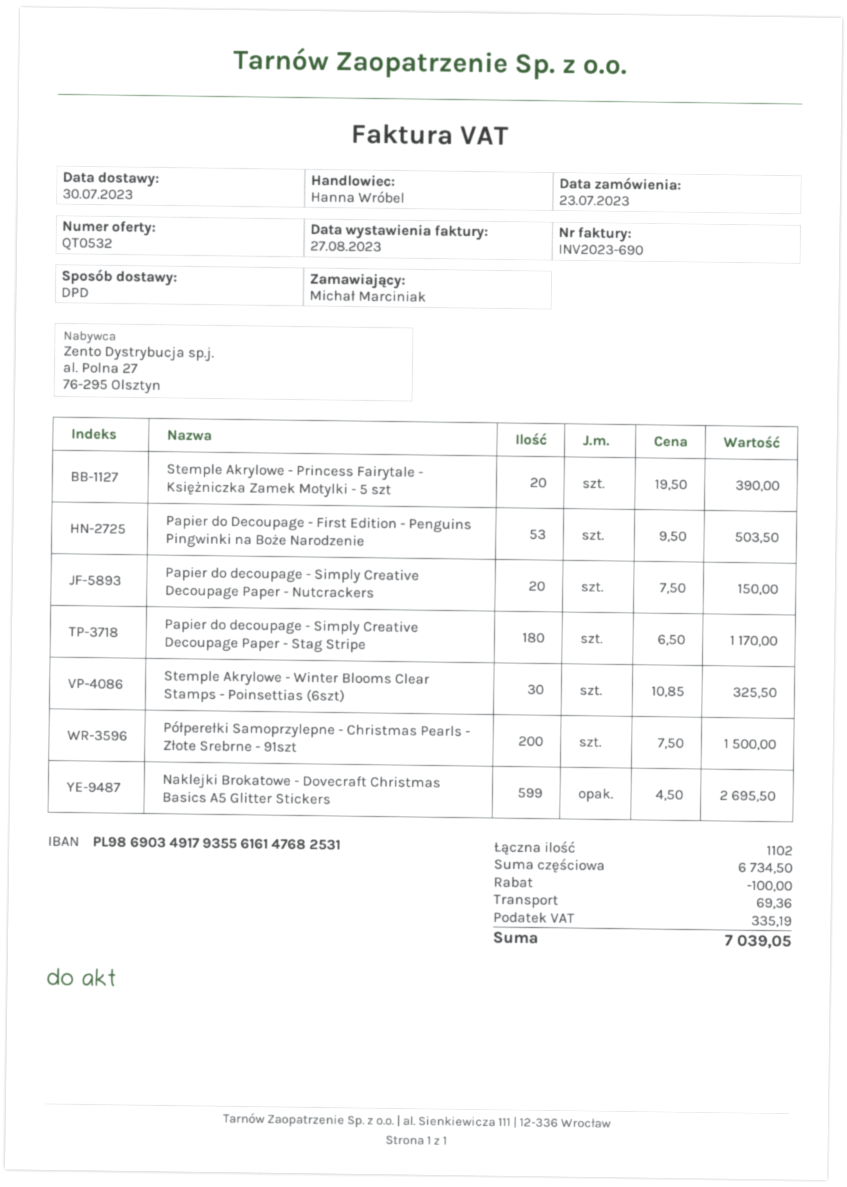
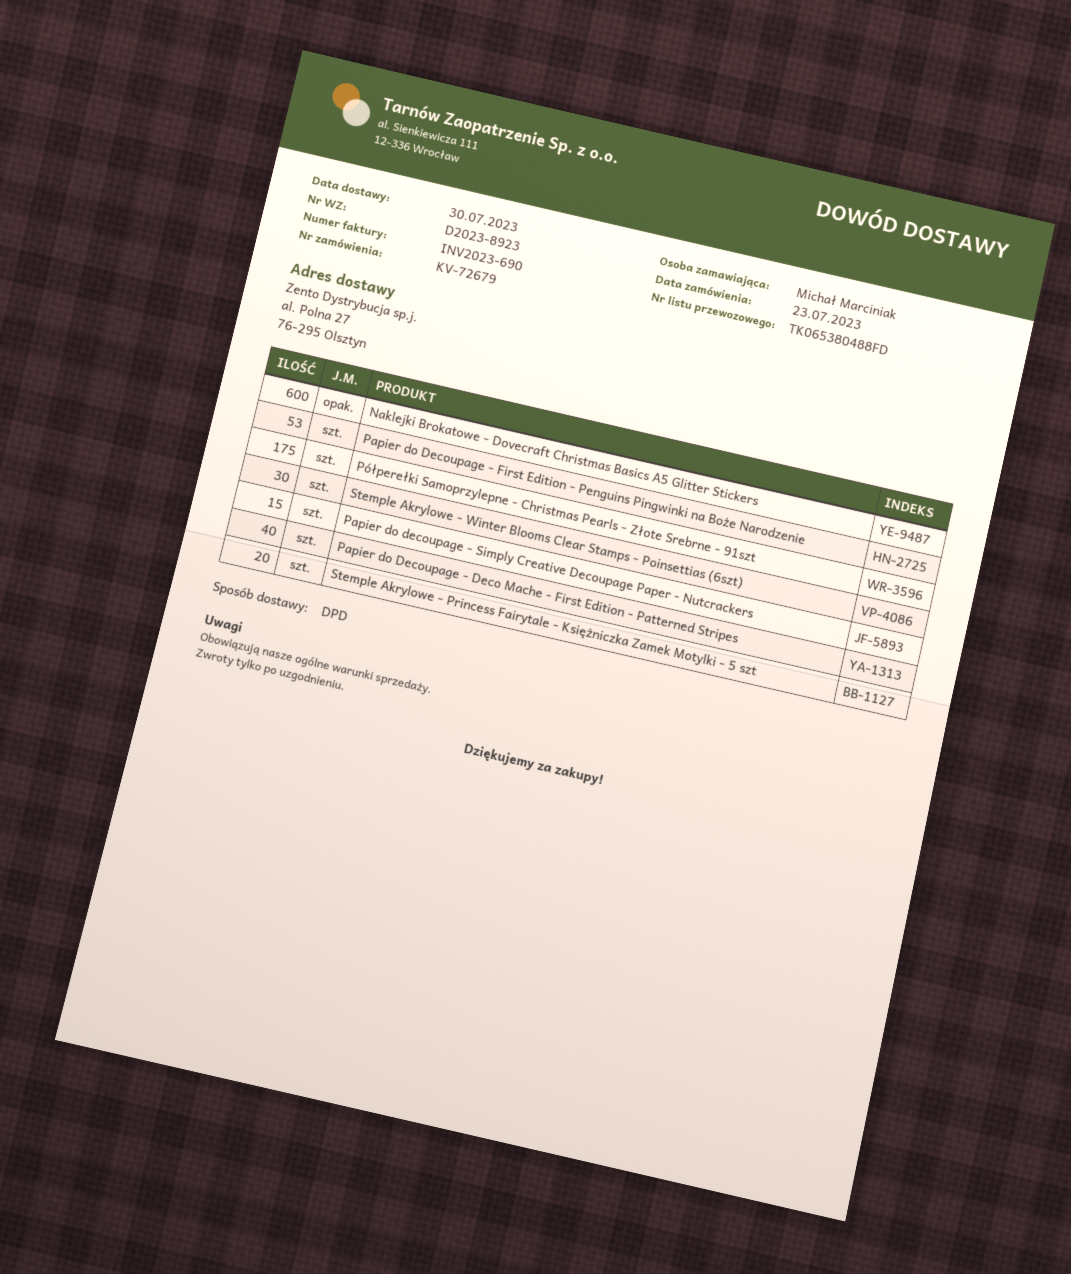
Papier do decoupage - Simply Creative Decoupage Paper - Nutcrackers: 20 -> 15
Papier do decoupage - Simply Creative Decoupage Paper - Stag Stripe: 180 -> none
Półperełki Samoprzylepne - Christmas Pearls - Złote Srebrne - 91szt: 200 -> 175
Naklejki Brokatowe - Dovecraft Christmas Basics A5 Glitter Stickers: 599 -> 600
Papier do Decoupage - Deco Mache - First Edition - Patterned Stripes: none -> 40

